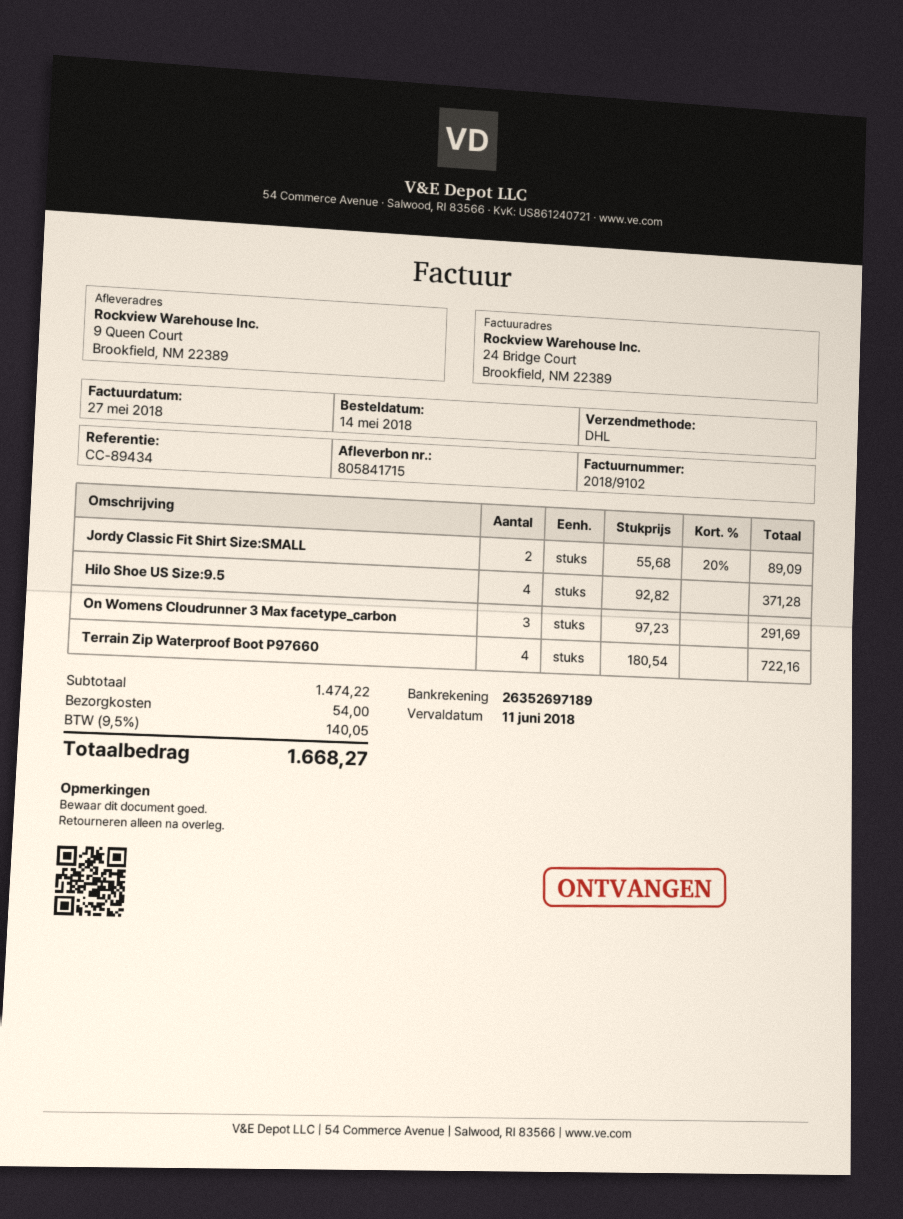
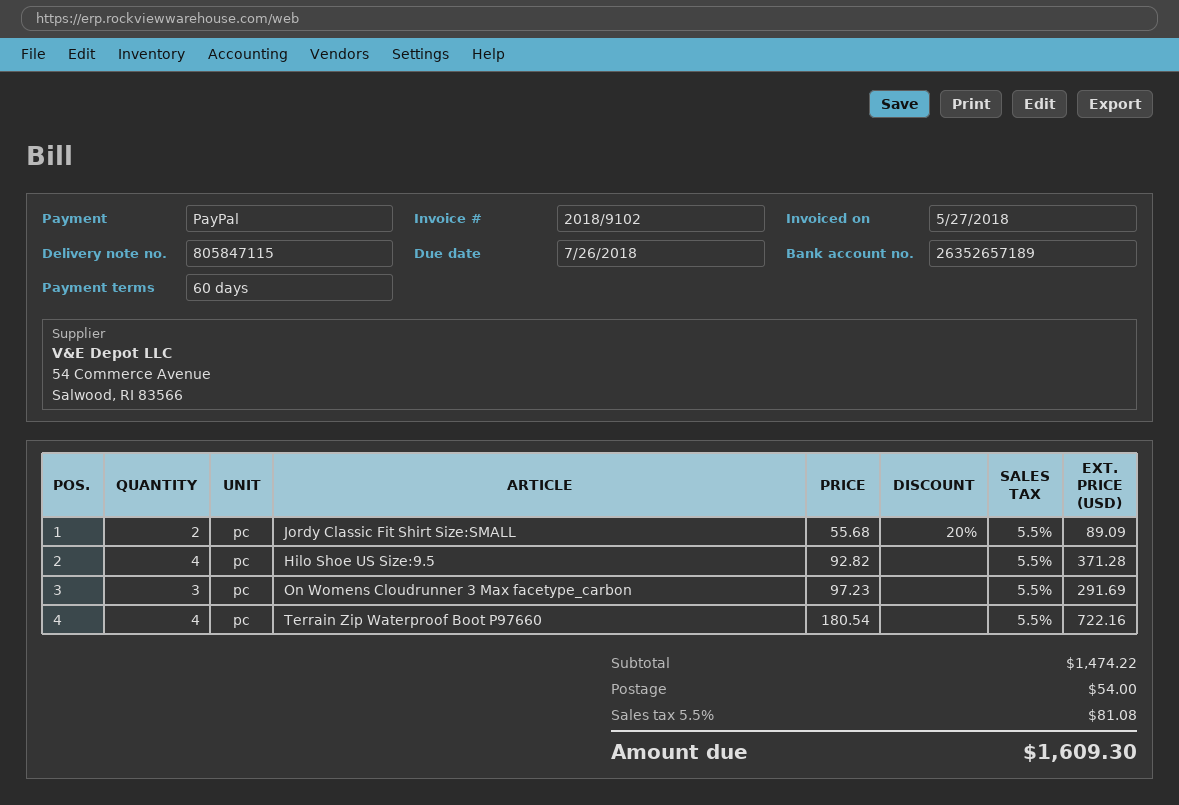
delivery note number: 805841715 -> 805847115
due date: 2018-06-11 -> 2018-07-26
bank account: 26352697189 -> 26352657189
tax: 9.5% = 140.05 -> 5.5% = 81.08
total: 1668.27 -> 1609.30

